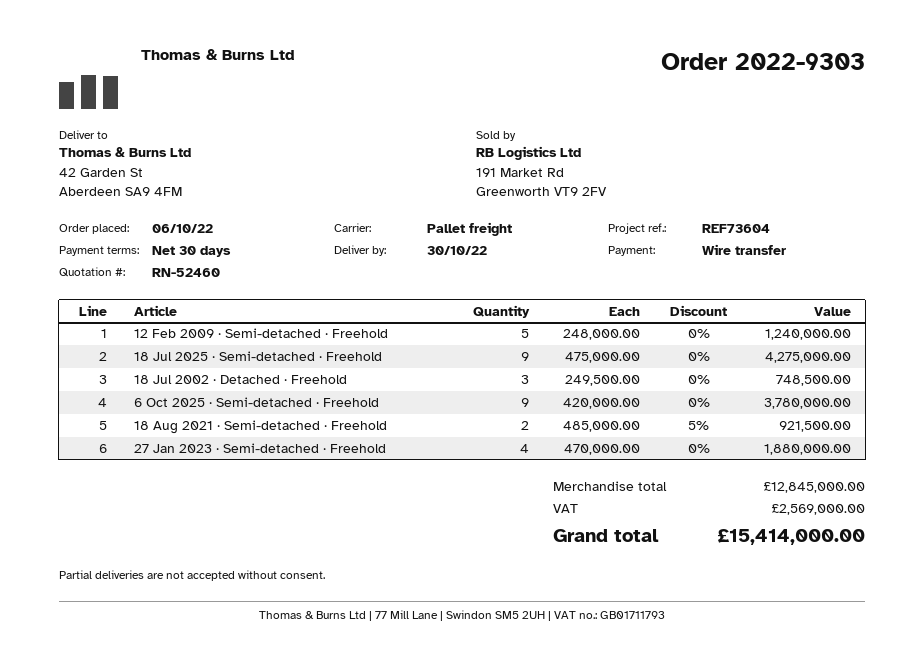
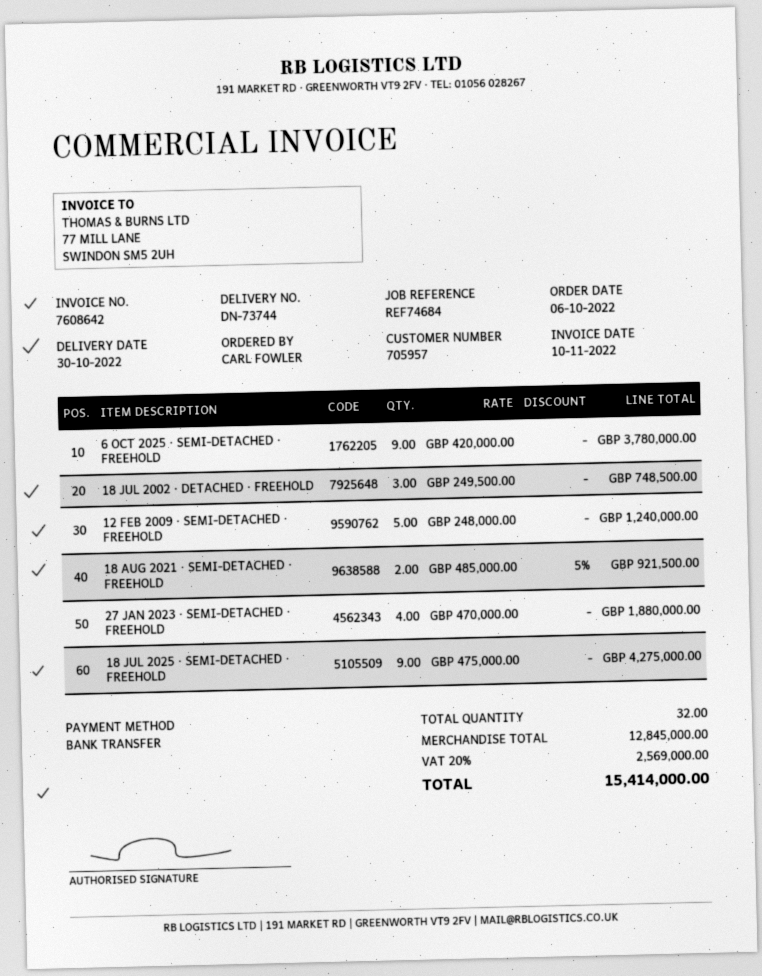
reference: REF73604 -> REF74684

